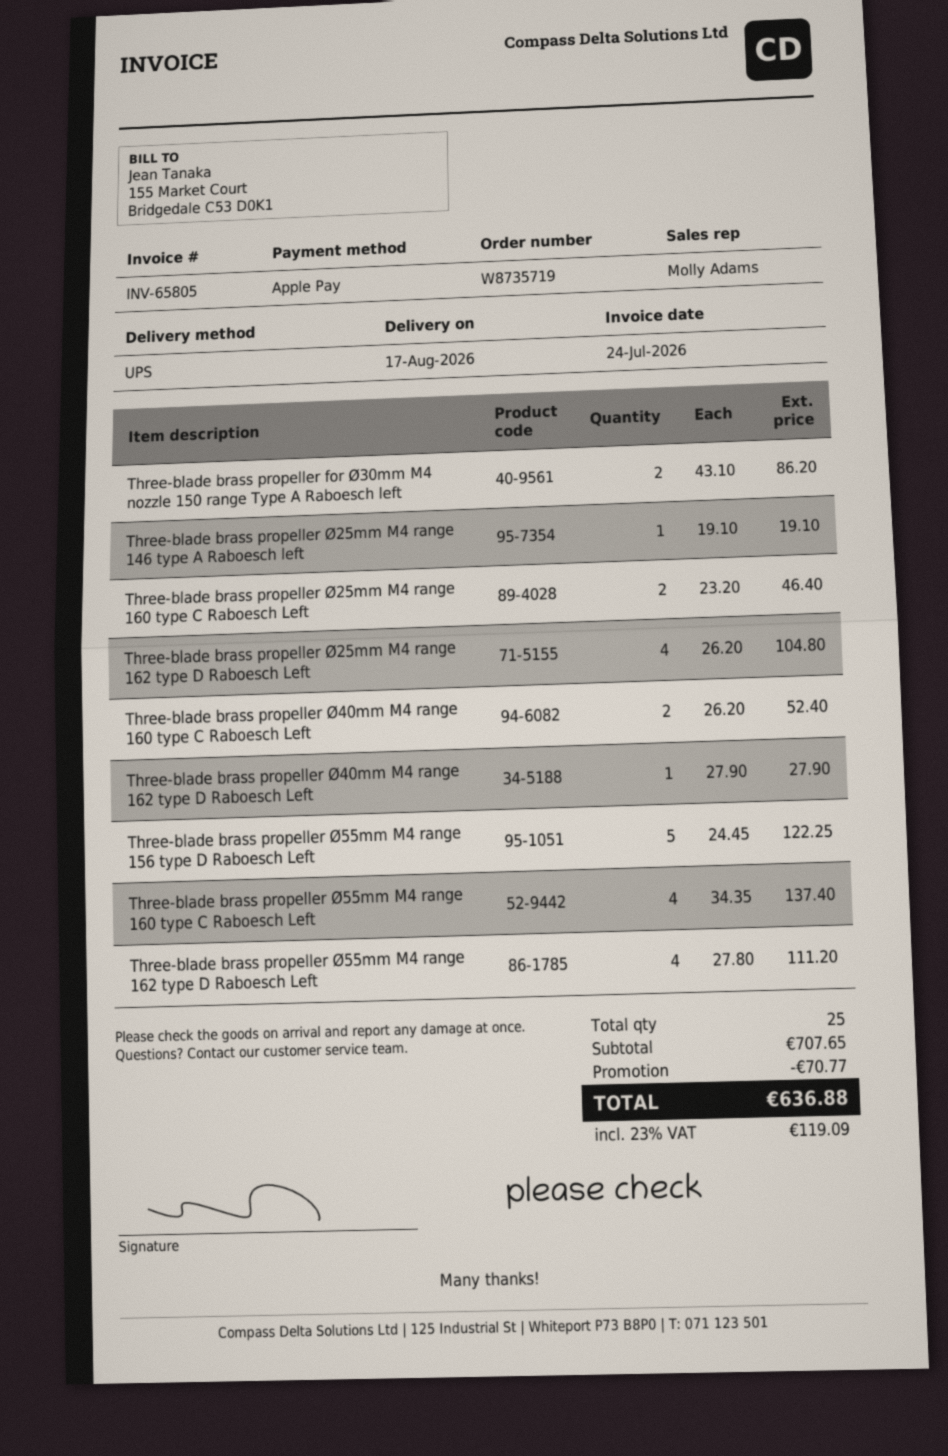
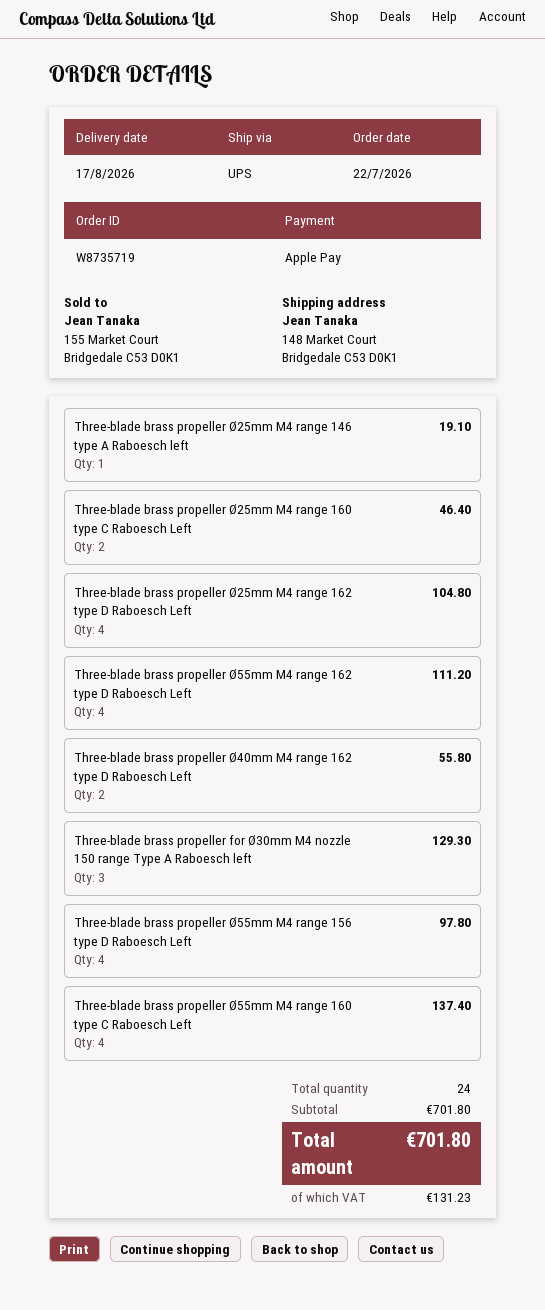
Three-blade brass propeller for Ø30mm M4 nozzle 150 range Type A Raboesch left: 2 for 86.20 -> 3 for 129.30
Three-blade brass propeller Ø40mm M4 range 160 type C Raboesch Left: 2 for 52.40 -> none
Three-blade brass propeller Ø40mm M4 range 162 type D Raboesch Left: 1 for 27.90 -> 2 for 55.80
Three-blade brass propeller Ø55mm M4 range 156 type D Raboesch Left: 5 for 122.25 -> 4 for 97.80
total quantity: 25 -> 24
subtotal: 707.65 -> 701.80
discount: 70.77 -> none
tax: 119.09 -> 131.23
total: 636.88 -> 701.80

